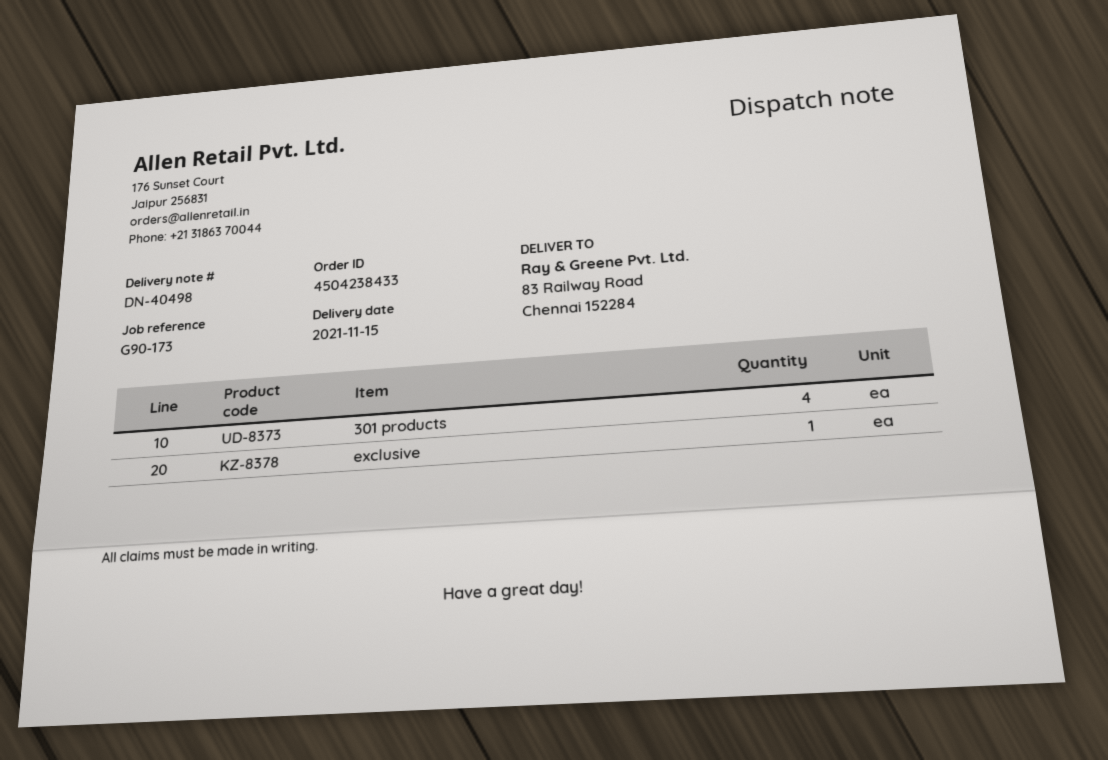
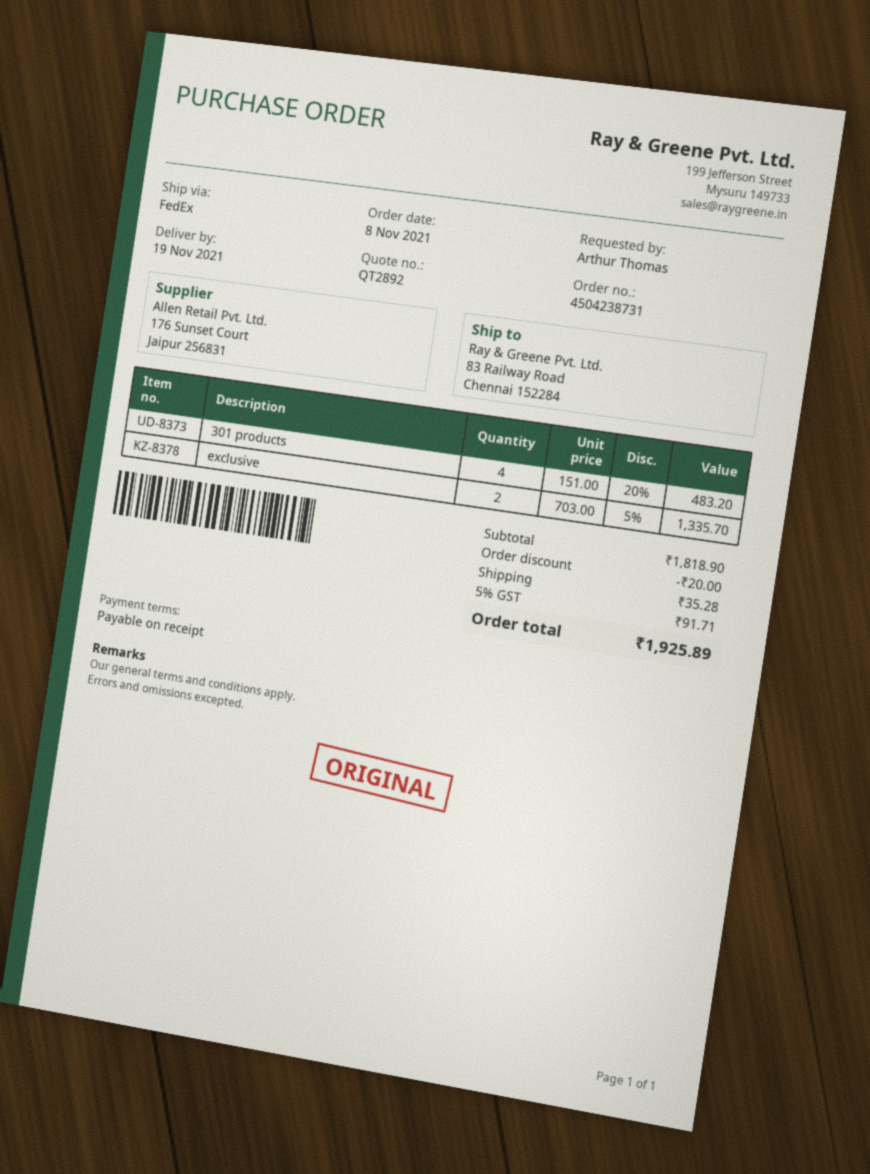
order number: 4504238433 -> 4504238731
delivery date: 2021-11-15 -> 2021-11-19
exclusive: 1 -> 2

